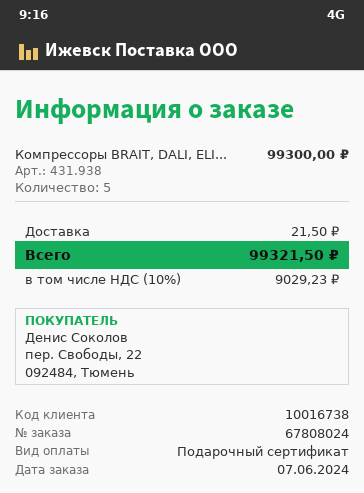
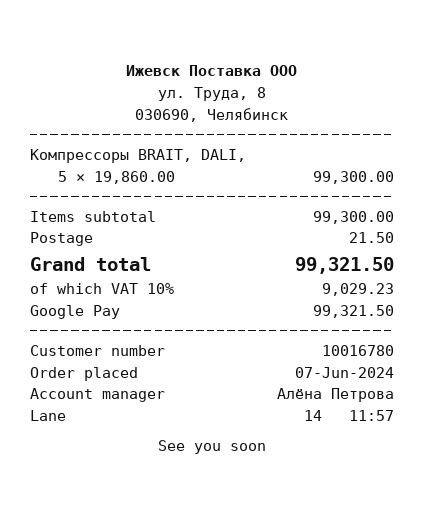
customer number: 10016738 -> 10016780
payment method: gift card -> Google Pay

